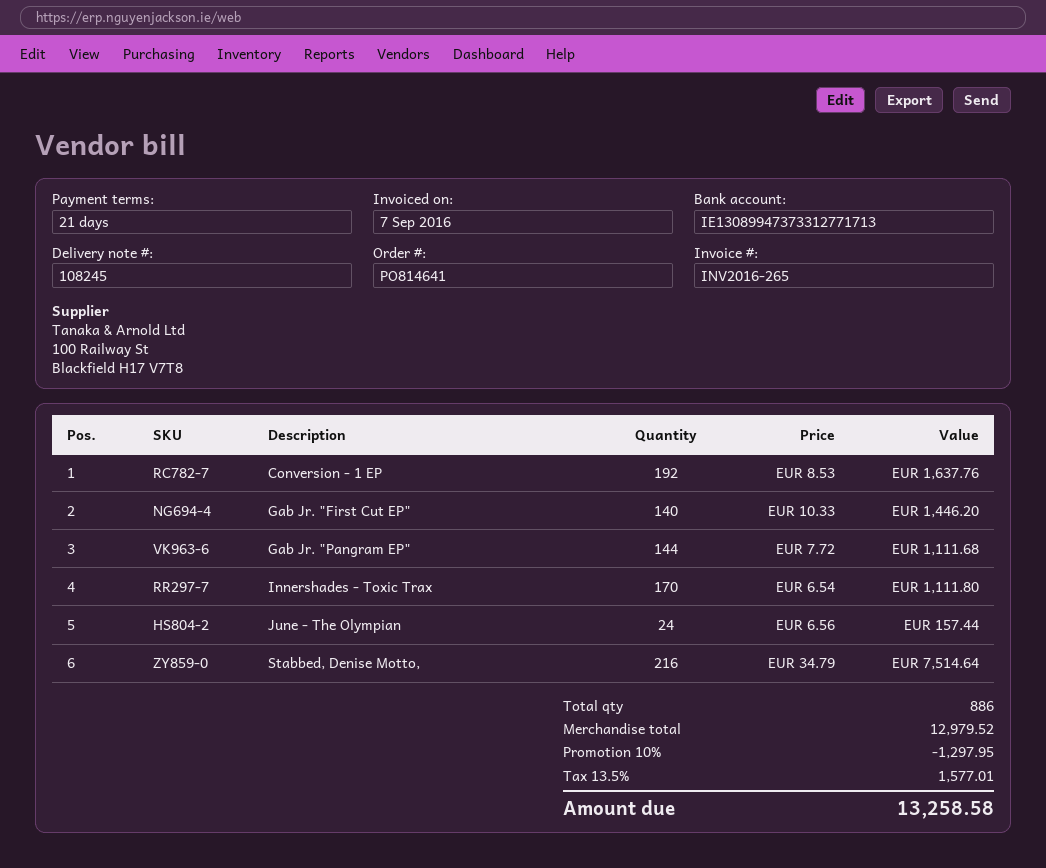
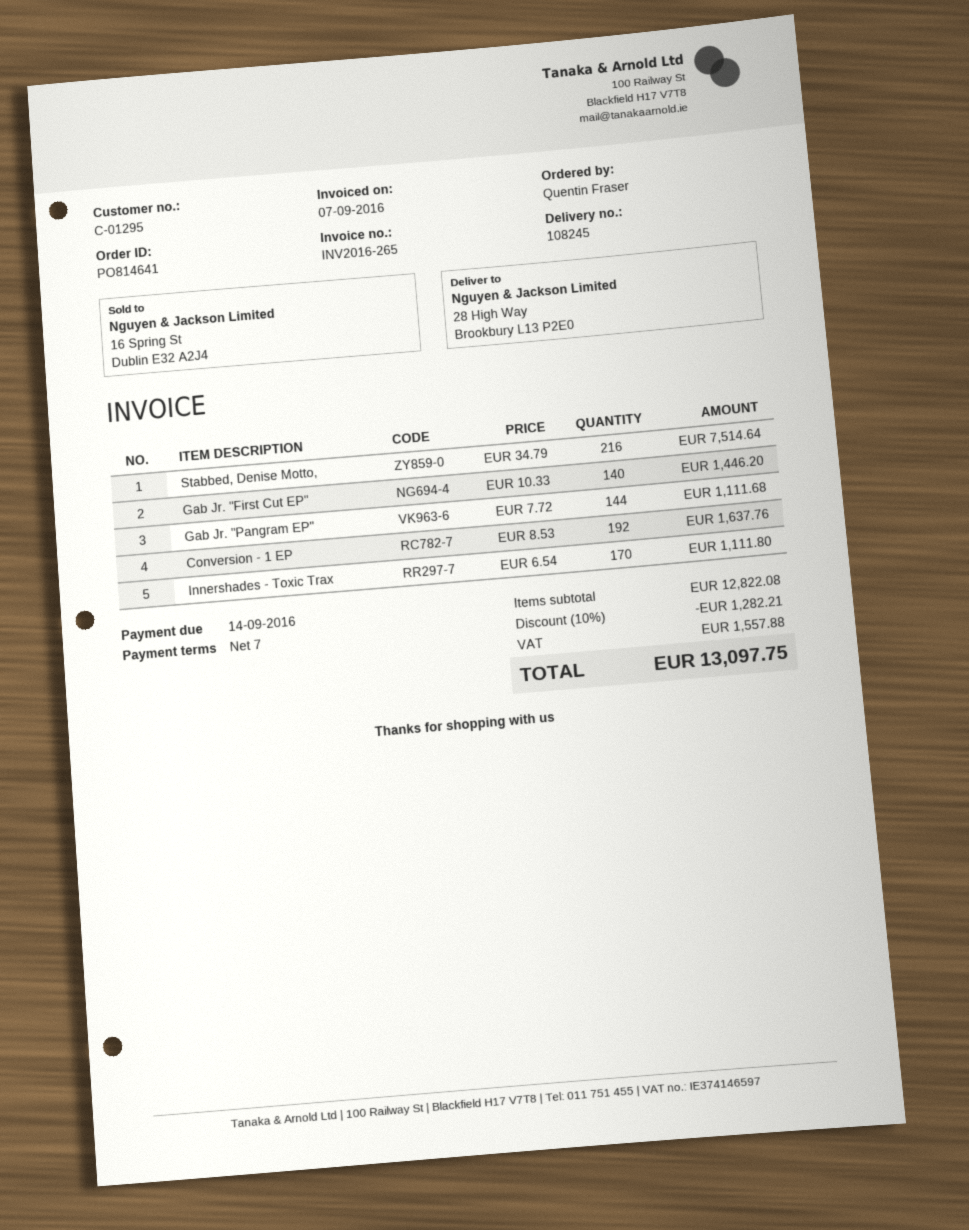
payment terms: 21 days -> 7 days
June - The Olympian: 24 x 6.56 = 157.44 -> none
subtotal: 12979.52 -> 12822.08
discount: 10% = 1297.95 -> 10% = 1282.21
tax: 1577.01 -> 1557.88
total: 13258.58 -> 13097.75

